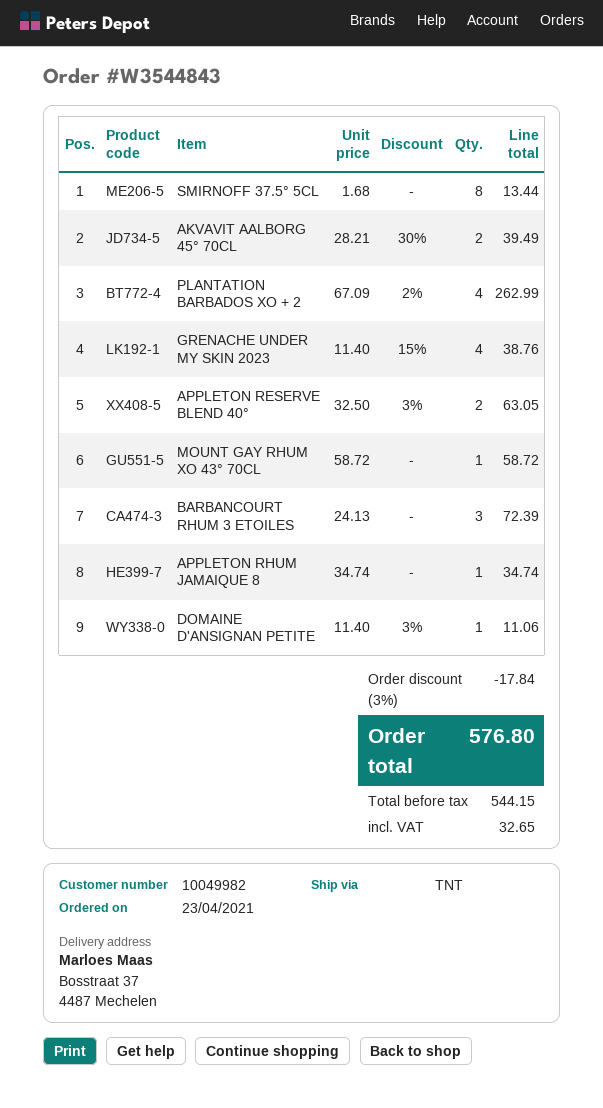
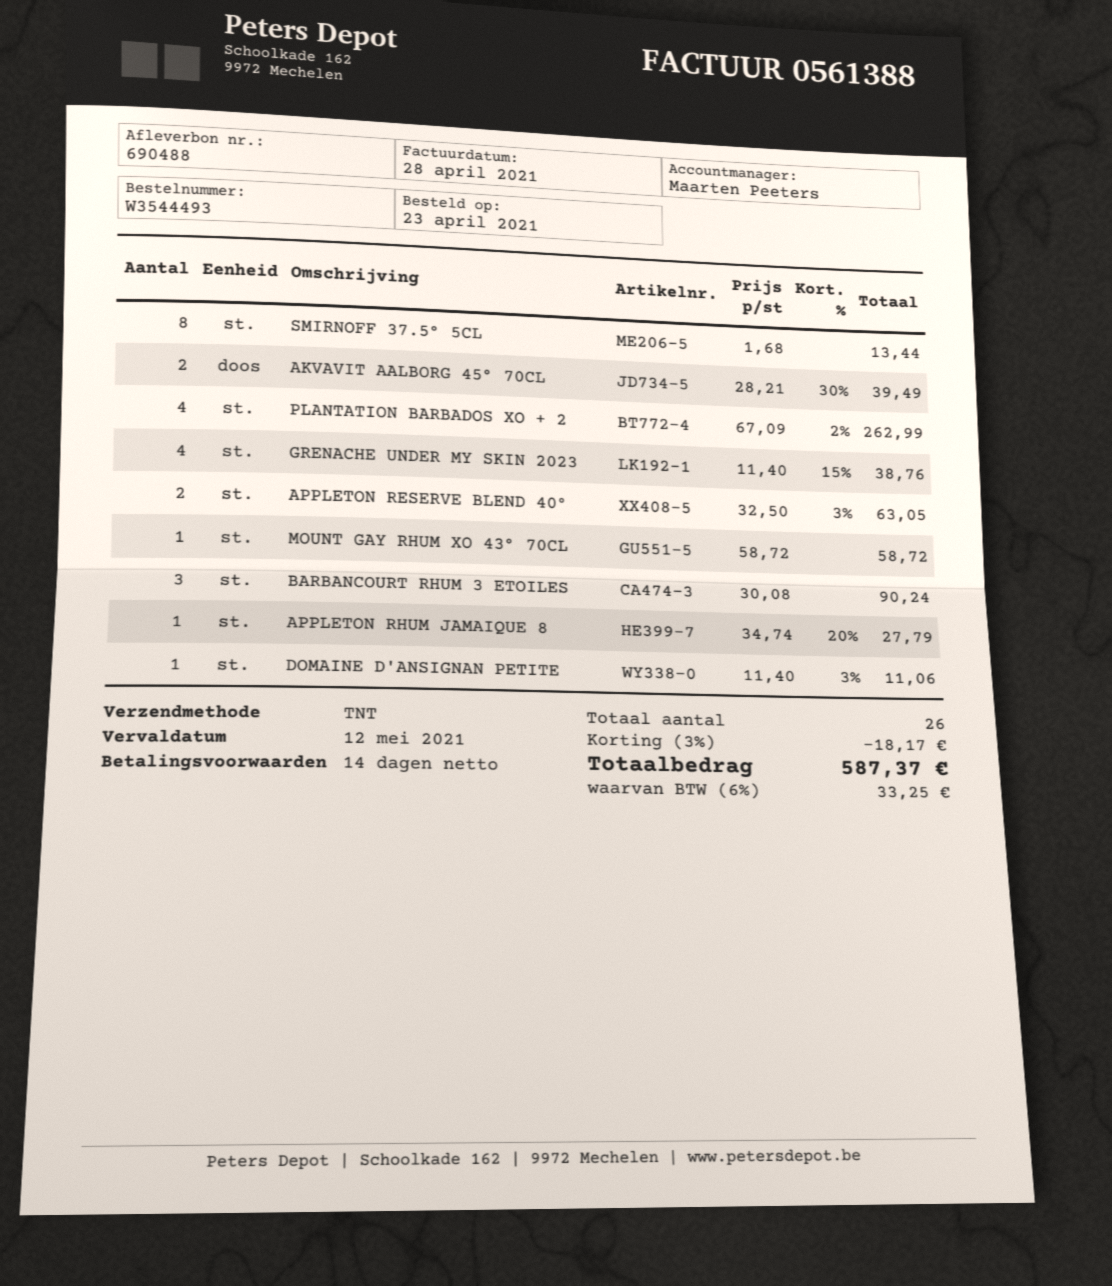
order number: W3544843 -> W3544493
BARBANCOURT RHUM 3 ETOILES: 3 x 24.13 = 72.39 -> 3 x 30.08 = 90.24
APPLETON RHUM JAMAIQUE 8: 1 x 34.74 = 34.74 -> 1 x 34.74 - 20% = 27.79
discount: 3% = 17.84 -> 3% = 18.17
tax: 32.65 -> 33.25
total: 576.80 -> 587.37

